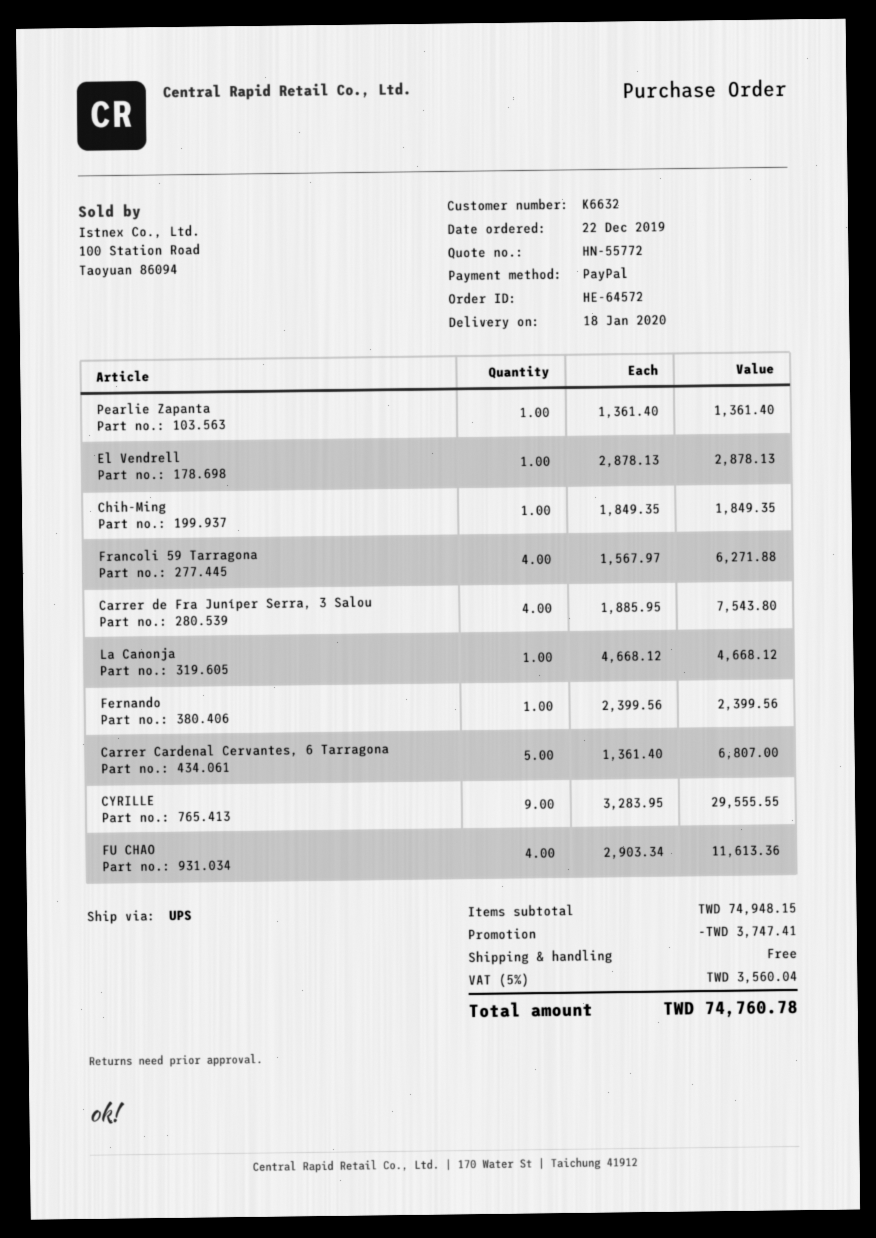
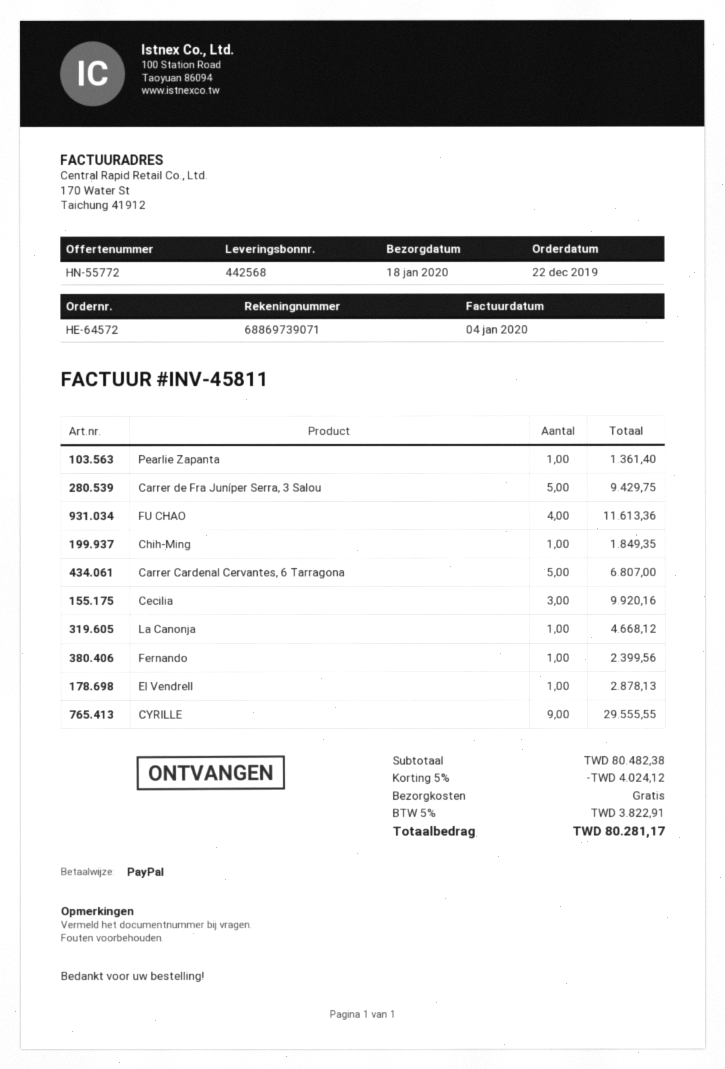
Francoli 59 Tarragona: 4 for 6271.88 -> none
Carrer de Fra Juníper Serra, 3 Salou: 4 for 7543.80 -> 5 for 9429.75
Cecilia: none -> 3 for 9920.16
subtotal: 74948.15 -> 80482.38
discount: 3747.41 -> 4024.12
tax: 5% = 3560.04 -> 5% = 3822.91
total: 74760.78 -> 80281.17

